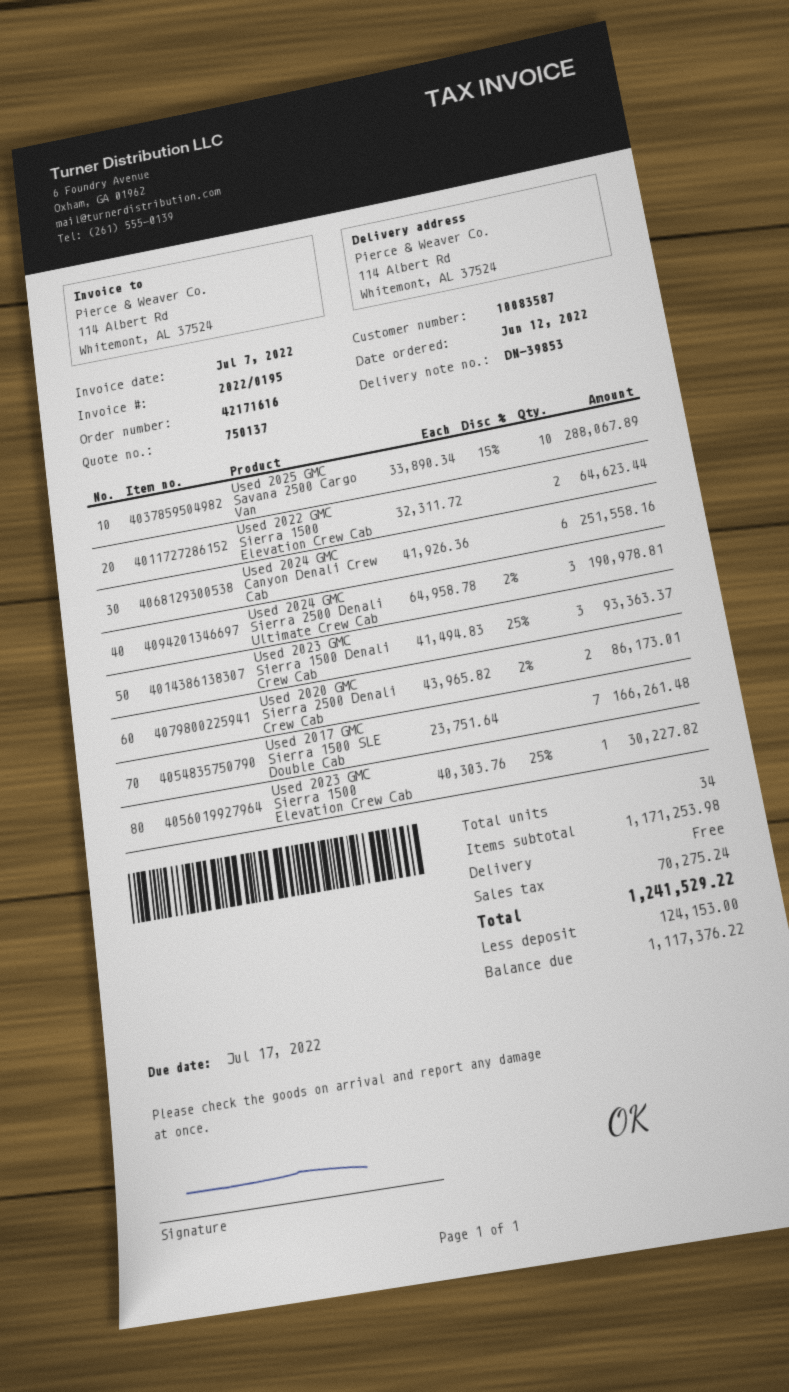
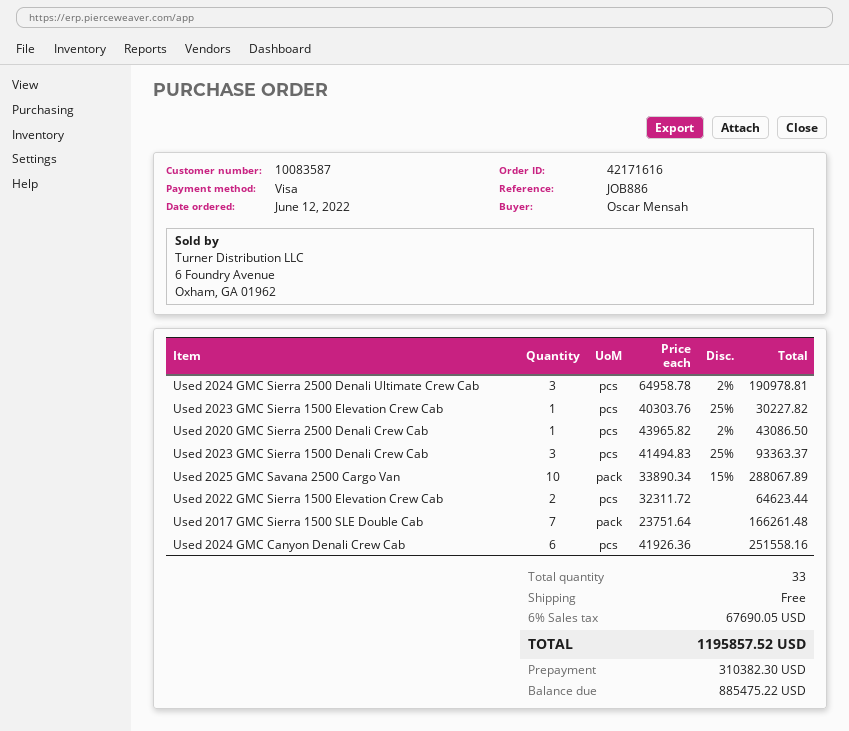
Used 2020 GMC Sierra 2500 Denali Crew Cab: 2 x 43965.82 - 2% = 86173.01 -> 1 x 43965.82 - 2% = 43086.50
total quantity: 34 -> 33
tax: 70275.24 -> 67690.05
total: 1241529.22 -> 1195857.52
deposit: 124153.00 -> 310382.30
balance: 1117376.22 -> 885475.22

